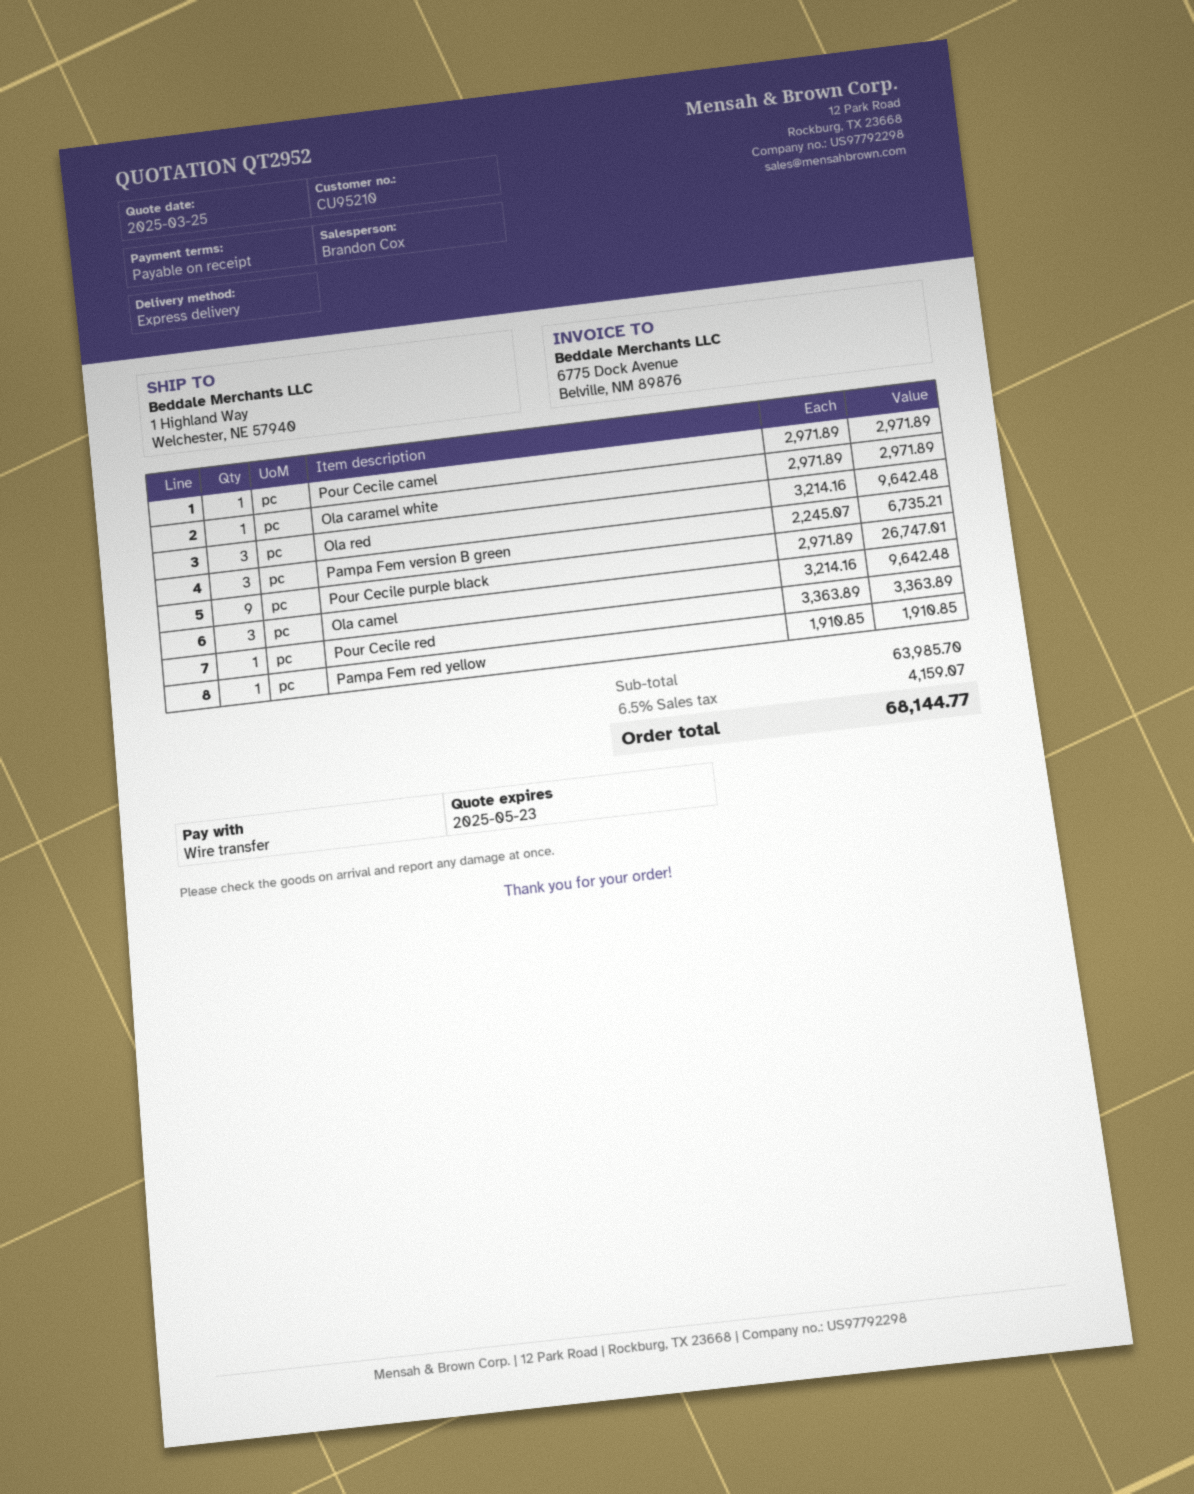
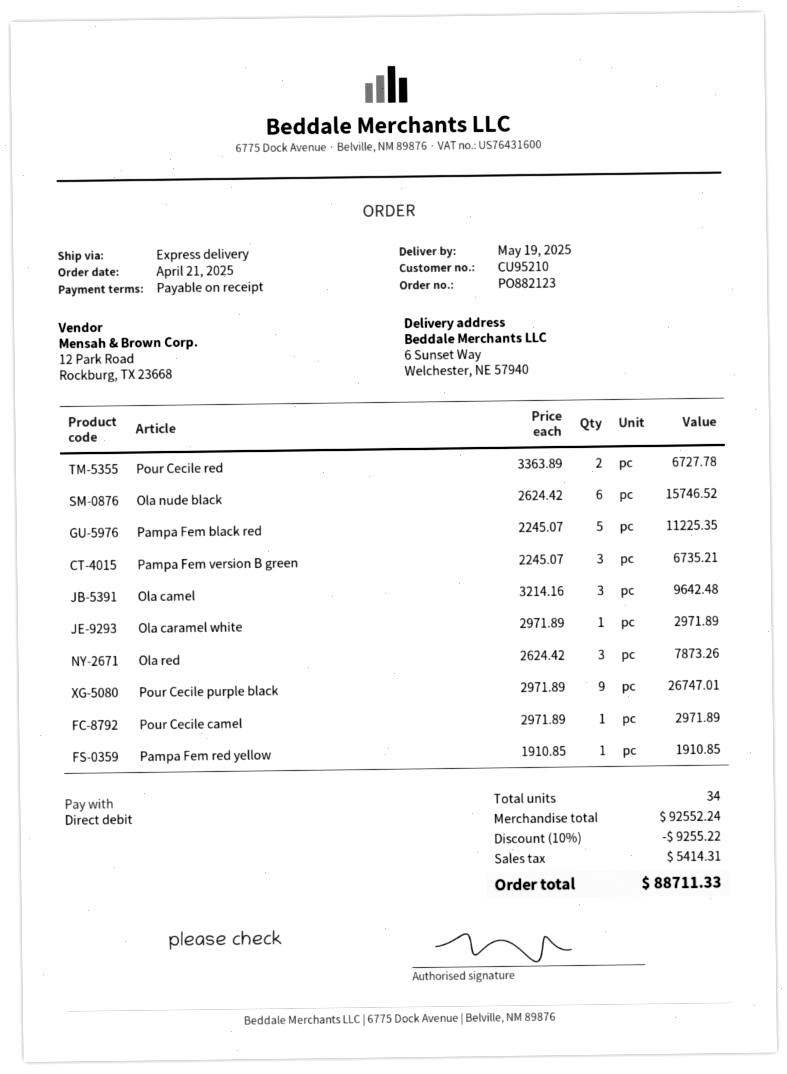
payment method: bank transfer -> direct debit
ship to: 1 Highland Way, Welchester, NE 57940 -> 6 Sunset Way, Welchester, NE 57940
Ola red: 3 x 3214.16 = 9642.48 -> 3 x 2624.42 = 7873.26
Pour Cecile red: 1 x 3363.89 = 3363.89 -> 2 x 3363.89 = 6727.78
Ola nude black: none -> 6 x 2624.42 = 15746.52
Pampa Fem black red: none -> 5 x 2245.07 = 11225.35
subtotal: 63985.70 -> 92552.24
discount: none -> 10% = 9255.22
tax: 4159.07 -> 5414.31
total: 68144.77 -> 88711.33

